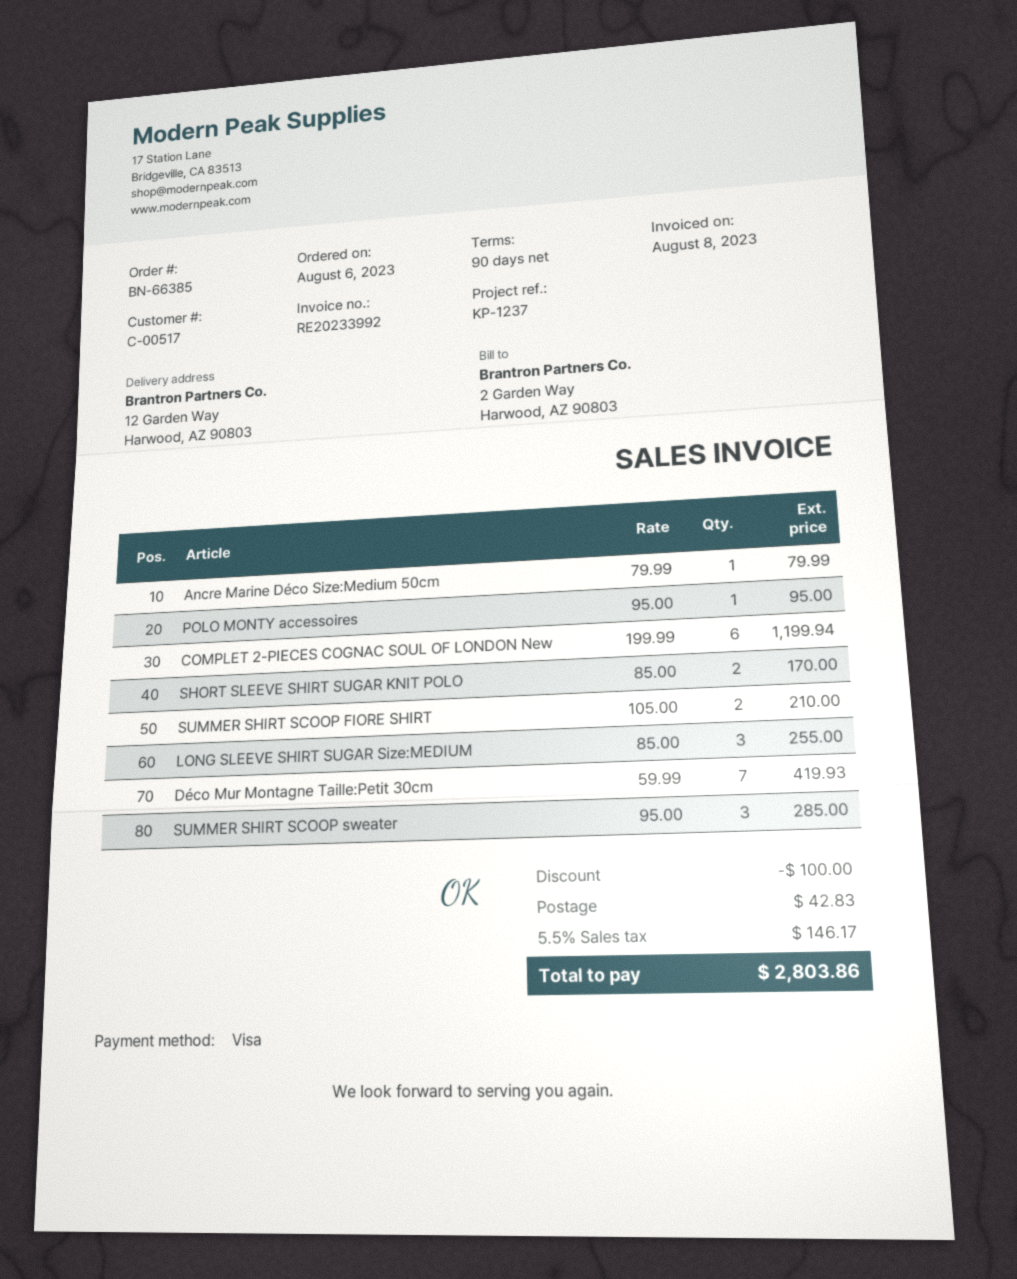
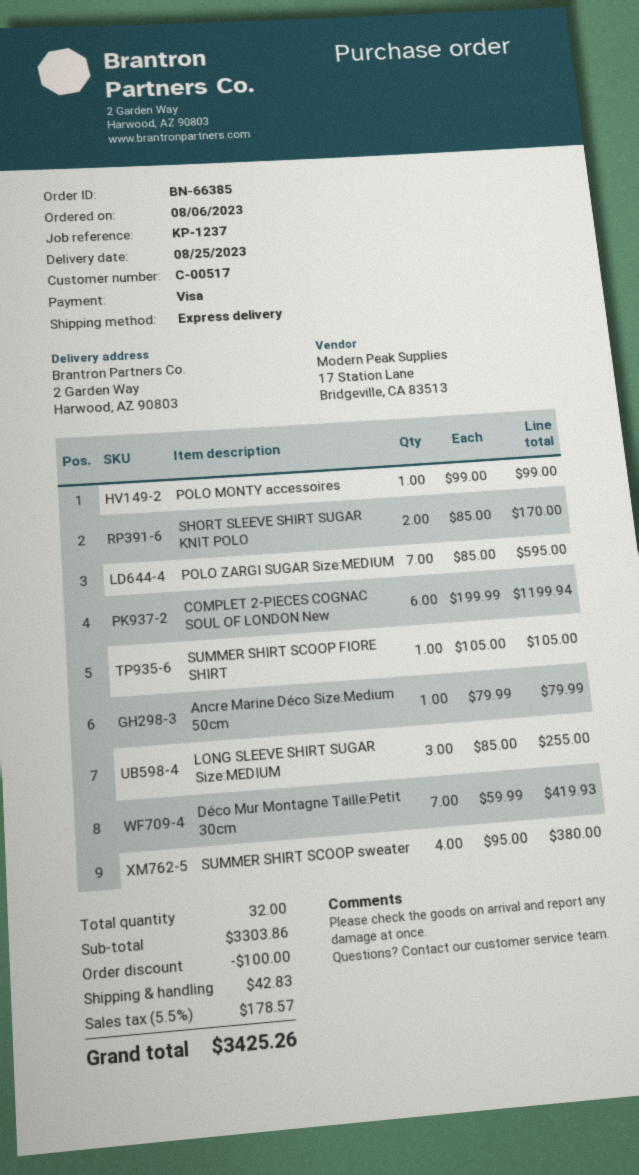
ship to: 12 Garden Way, Harwood, AZ 90803 -> 2 Garden Way, Harwood, AZ 90803
POLO MONTY accessoires: 1 x 95.00 = 95.00 -> 1 x 99.00 = 99.00
SUMMER SHIRT SCOOP FIORE SHIRT: 2 x 105.00 = 210.00 -> 1 x 105.00 = 105.00
SUMMER SHIRT SCOOP sweater: 3 x 95.00 = 285.00 -> 4 x 95.00 = 380.00
POLO ZARGI SUGAR Size:MEDIUM: none -> 7 x 85.00 = 595.00
tax: 5.5% = 146.17 -> 5.5% = 178.57
total: 2803.86 -> 3425.26

